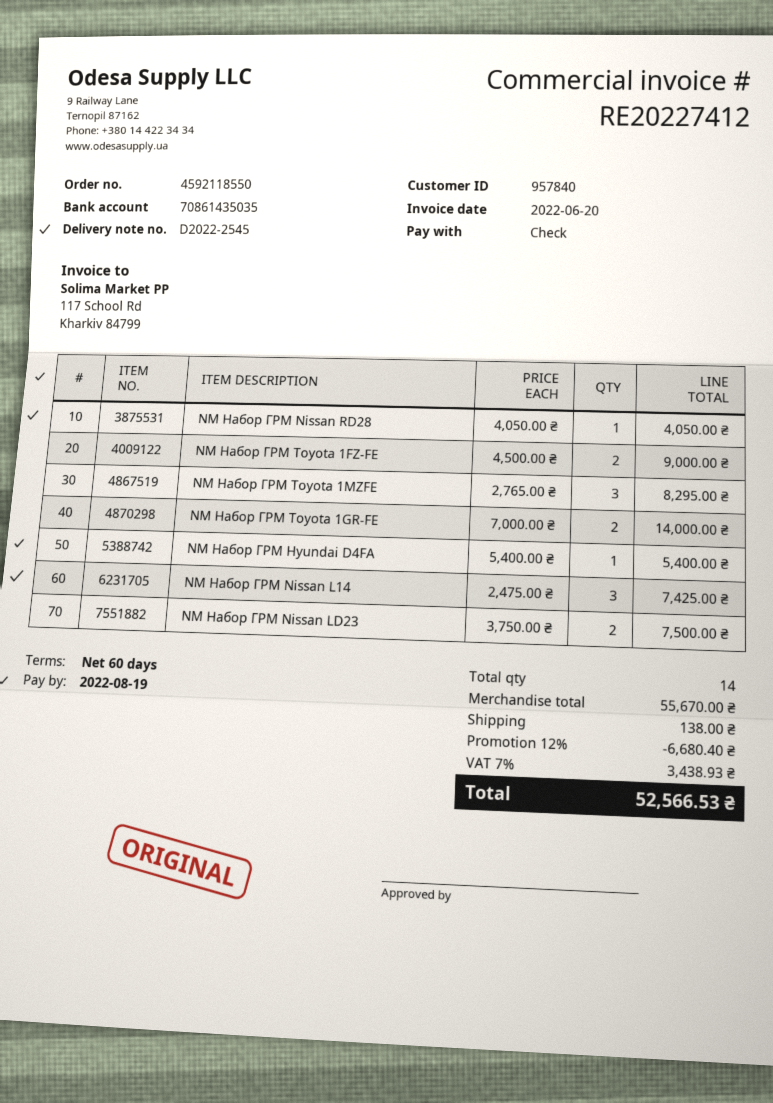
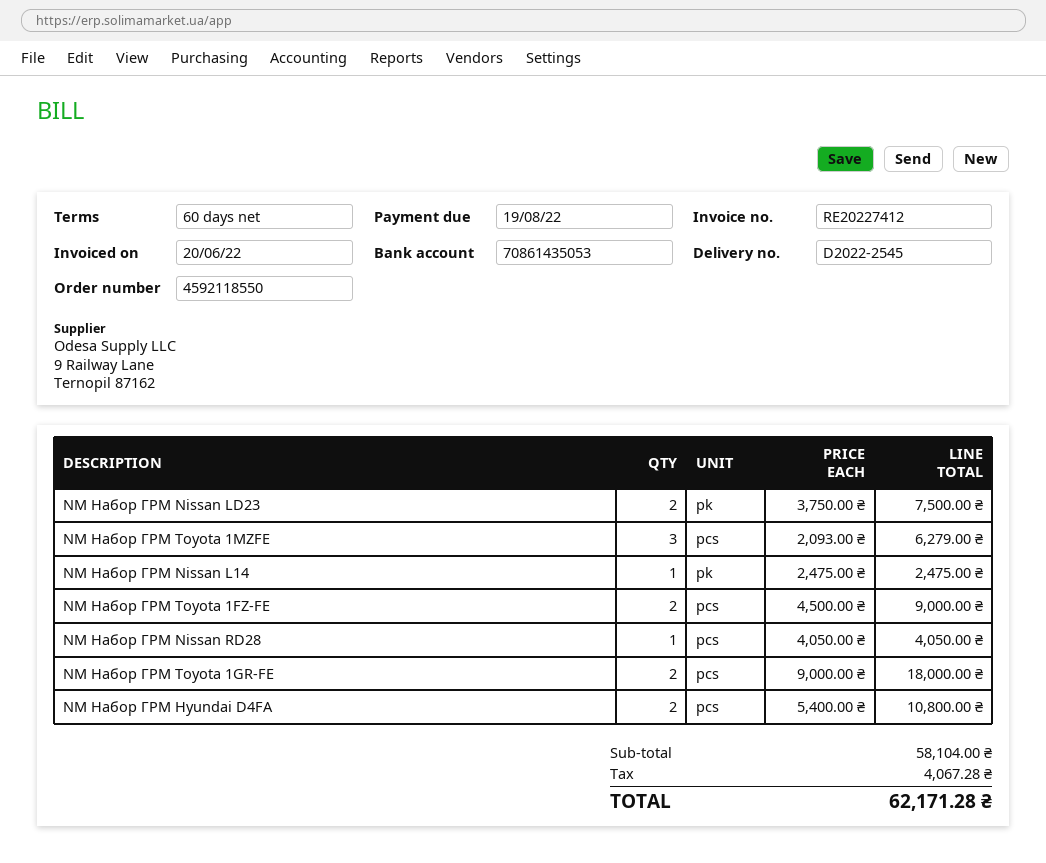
bank account: 70861435035 -> 70861435053
NM Набор ГРМ Toyota 1MZFE: 3 x 2765.00 = 8295.00 -> 3 x 2093.00 = 6279.00
NM Набор ГРМ Toyota 1GR-FE: 2 x 7000.00 = 14000.00 -> 2 x 9000.00 = 18000.00
NM Набор ГРМ Hyundai D4FA: 1 x 5400.00 = 5400.00 -> 2 x 5400.00 = 10800.00
NM Набор ГРМ Nissan L14: 3 x 2475.00 = 7425.00 -> 1 x 2475.00 = 2475.00
subtotal: 55670.00 -> 58104.00
discount: 12% = 6680.40 -> none
shipping: 138.00 -> none
tax: 3438.93 -> 4067.28
total: 52566.53 -> 62171.28

